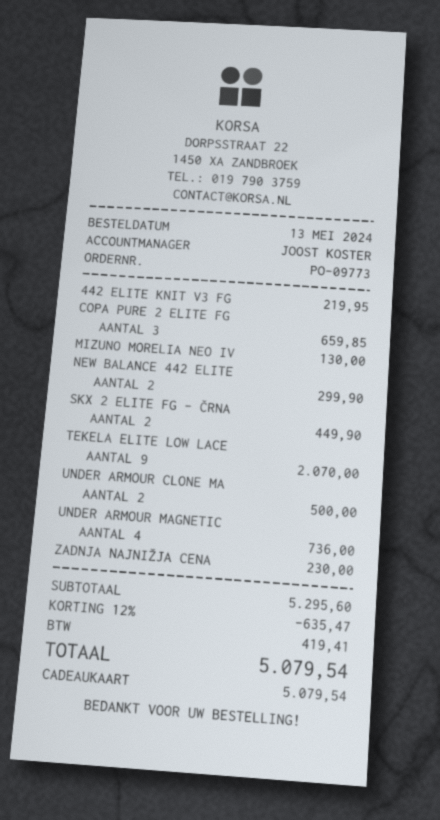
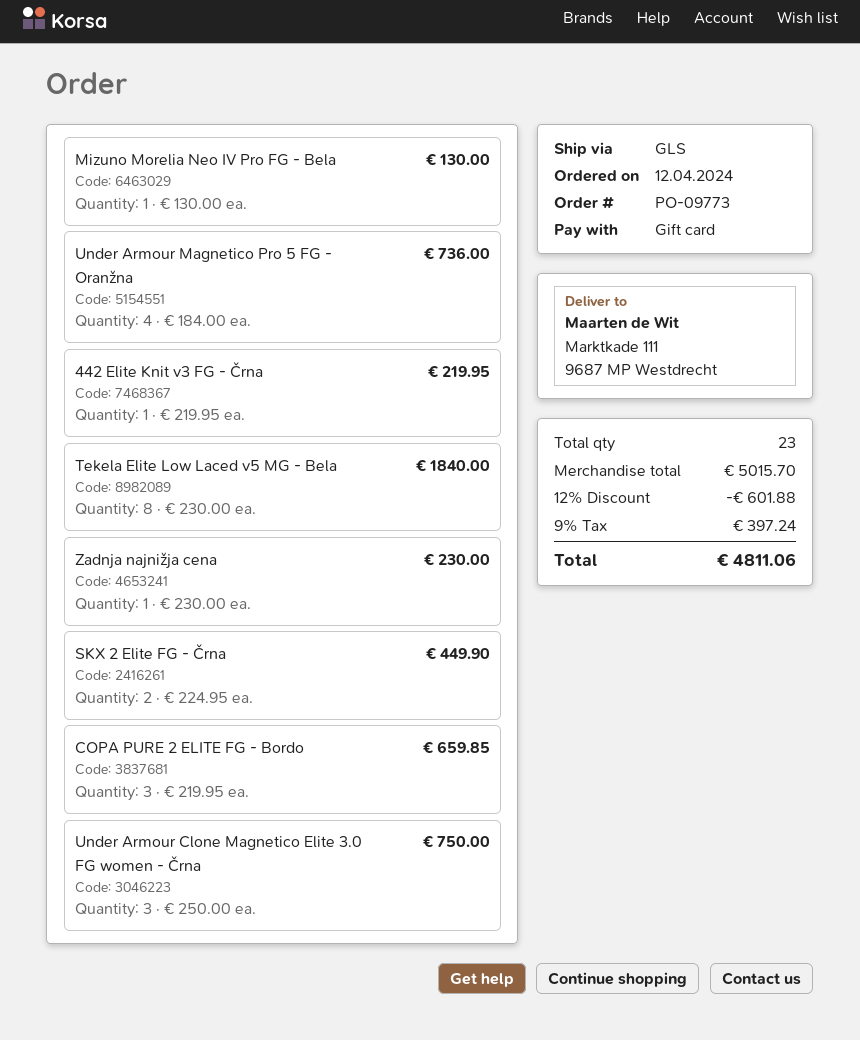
order date: 2024-05-13 -> 2024-04-12
NEW BALANCE 442 ELITE: 2 for 299.90 -> none
TEKELA ELITE LOW LACE: 9 for 2070.00 -> 8 for 1840.00
UNDER ARMOUR CLONE MA: 2 for 500.00 -> 3 for 750.00
subtotal: 5295.60 -> 5015.70
discount: 12% = 635.47 -> 12% = 601.88
tax: 419.41 -> 397.24
total: 5079.54 -> 4811.06

